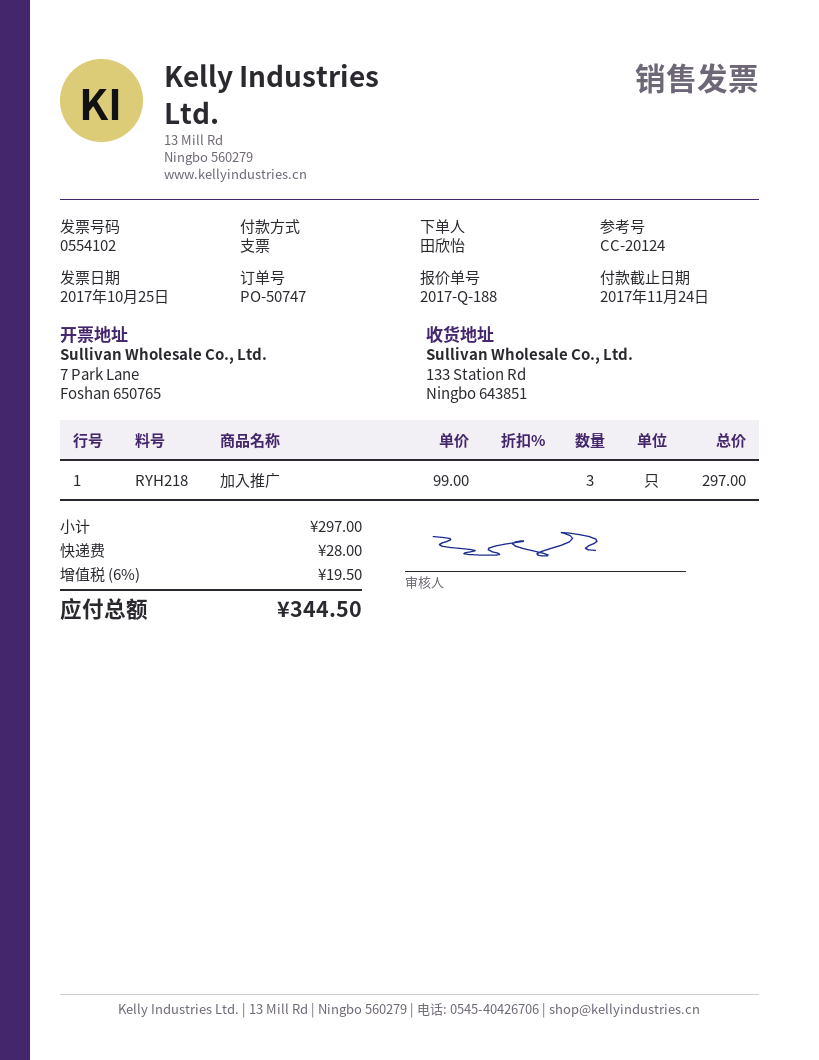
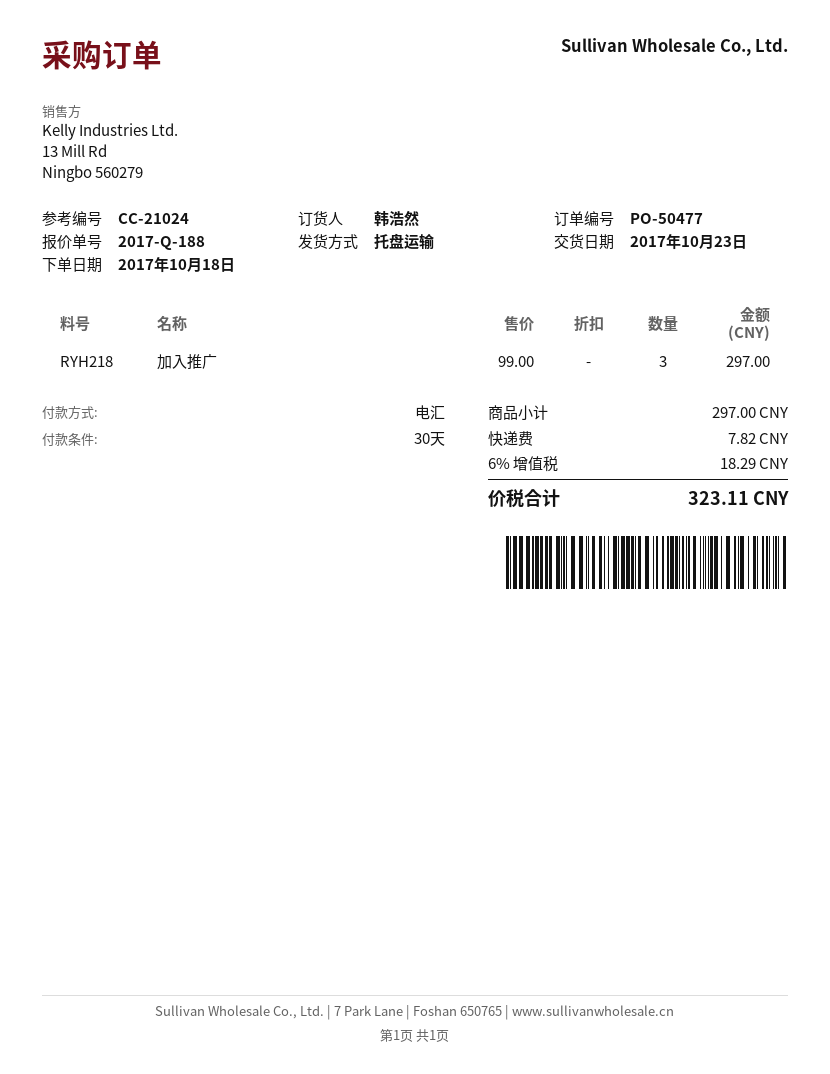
order number: PO-50747 -> PO-50477
reference: CC-20124 -> CC-21024
ordered by: 田欣怡 -> 韩浩然
payment method: cheque -> bank transfer
shipping: 28.00 -> 7.82
tax: 6% = 19.50 -> 6% = 18.29
total: 344.50 -> 323.11

